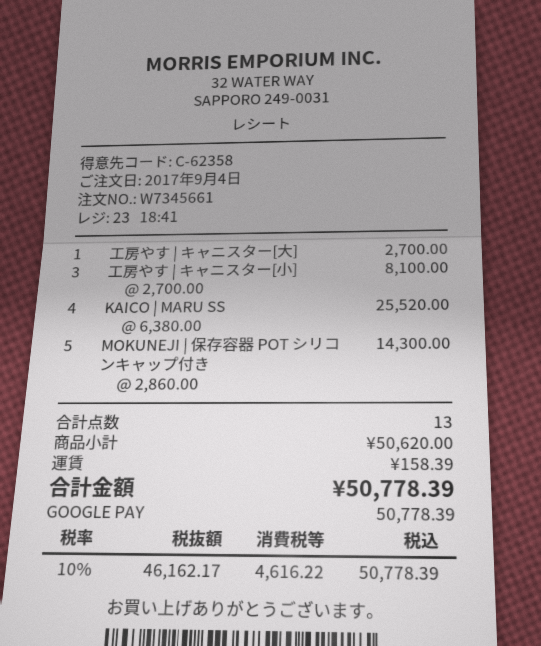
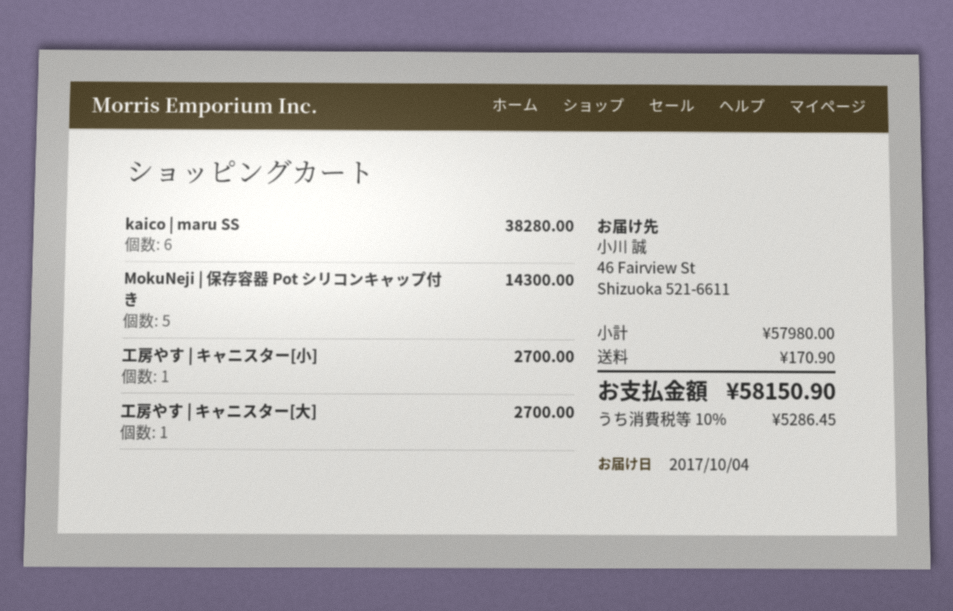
工房やす | キャニスター[小]: 3 for 8100.00 -> 1 for 2700.00
KAICO | MARU SS: 4 for 25520.00 -> 6 for 38280.00
subtotal: 50620.00 -> 57980.00
shipping: 158.39 -> 170.90
tax: 10% = 4616.22 -> 10% = 5286.45
total: 50778.39 -> 58150.90

